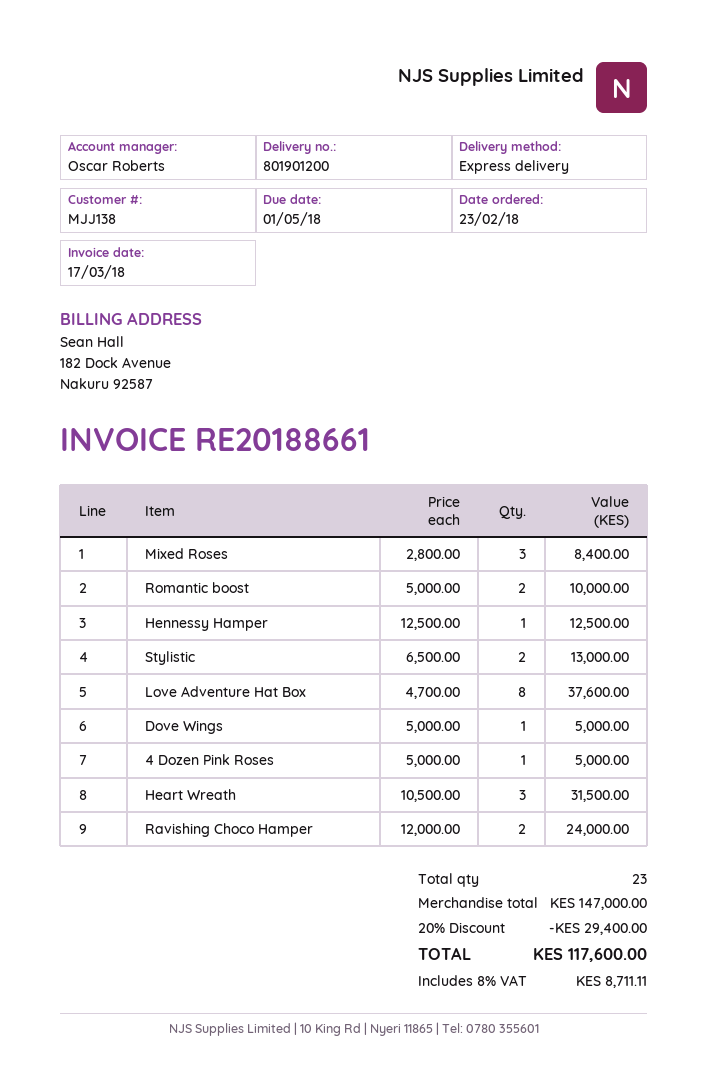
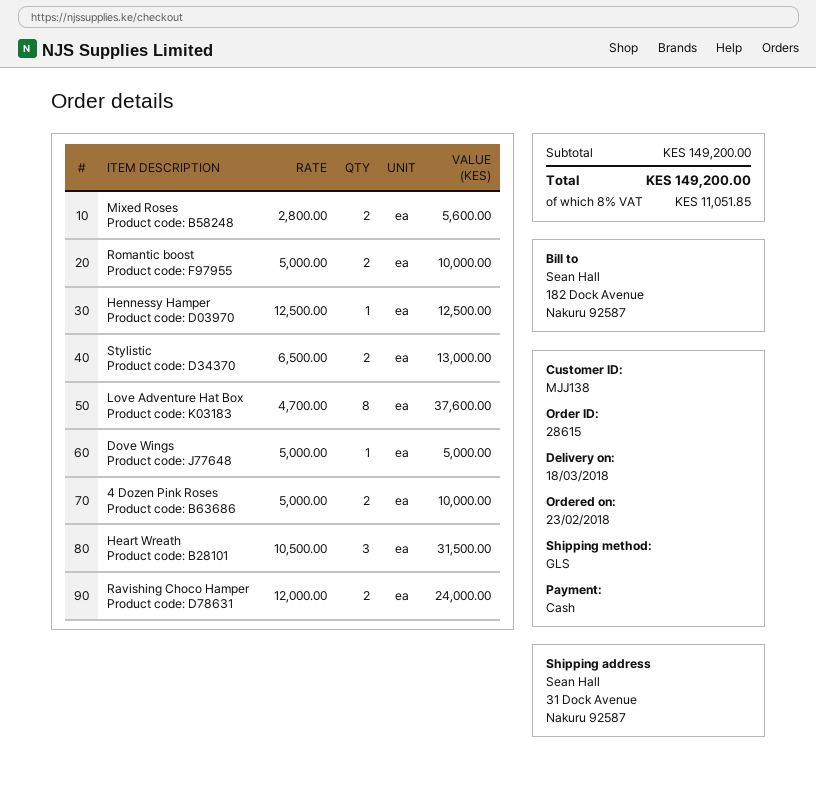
shipping method: express -> GLS
Mixed Roses: 3 x 2800.00 = 8400.00 -> 2 x 2800.00 = 5600.00
4 Dozen Pink Roses: 1 x 5000.00 = 5000.00 -> 2 x 5000.00 = 10000.00
subtotal: 147000.00 -> 149200.00
discount: 20% = 29400.00 -> none
tax: 8% = 8711.11 -> 8% = 11051.85
total: 117600.00 -> 149200.00

